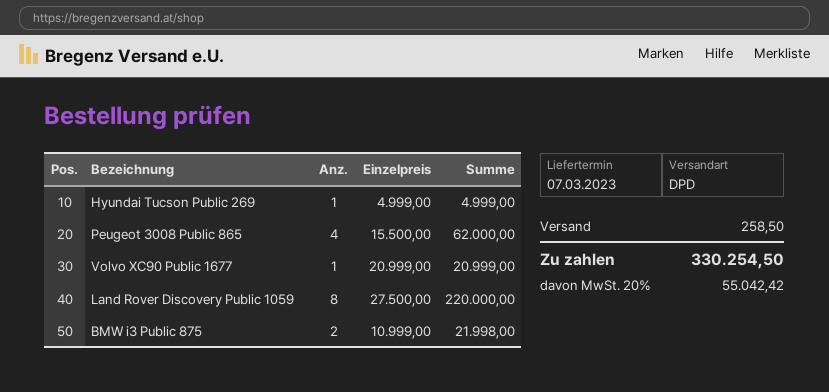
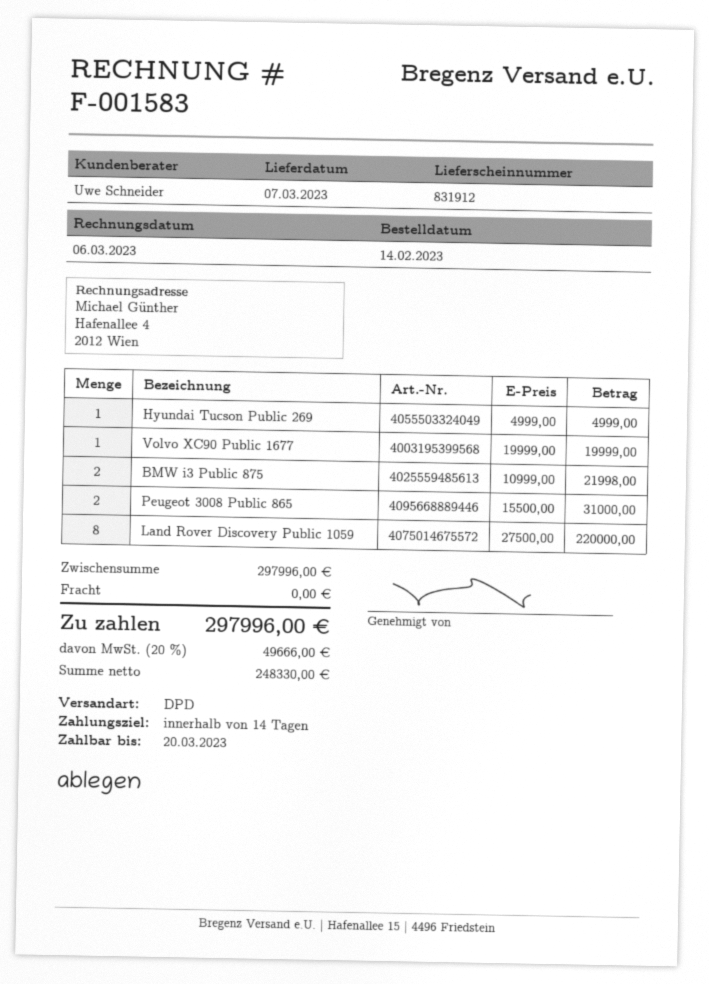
Peugeot 3008 Public 865: 4 x 15500.00 = 62000.00 -> 2 x 15500.00 = 31000.00
Volvo XC90 Public 1677: 1 x 20999.00 = 20999.00 -> 1 x 19999.00 = 19999.00
shipping: 258.50 -> 0.00
tax: 20% = 55042.42 -> 20% = 49666.00
total: 330254.50 -> 297996.00

